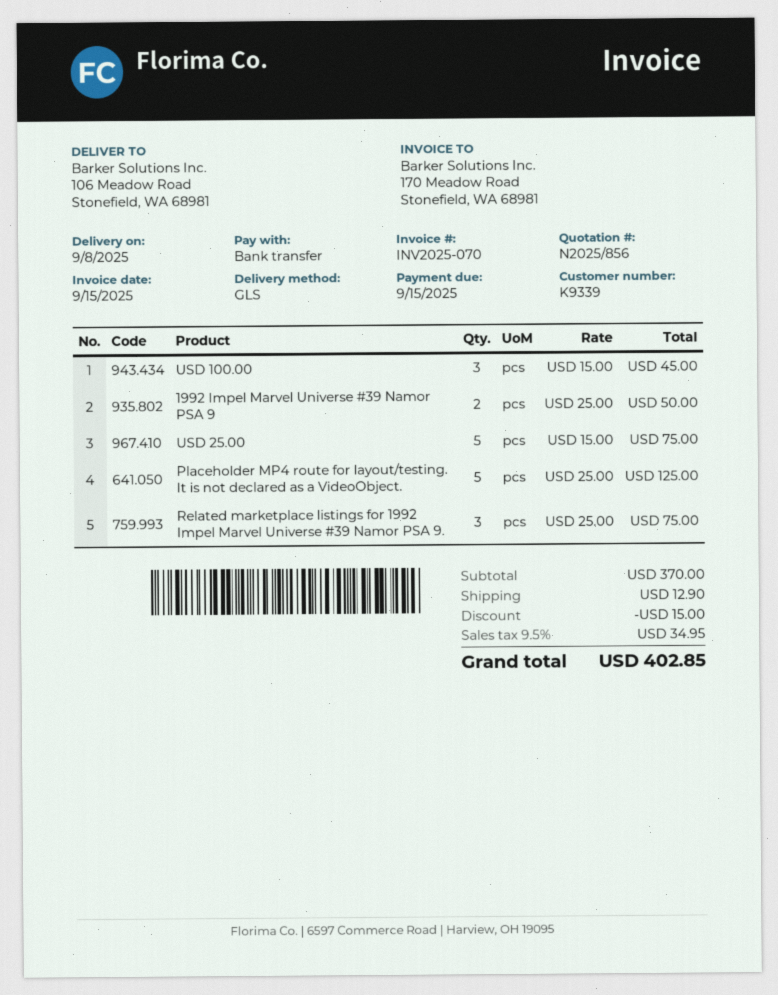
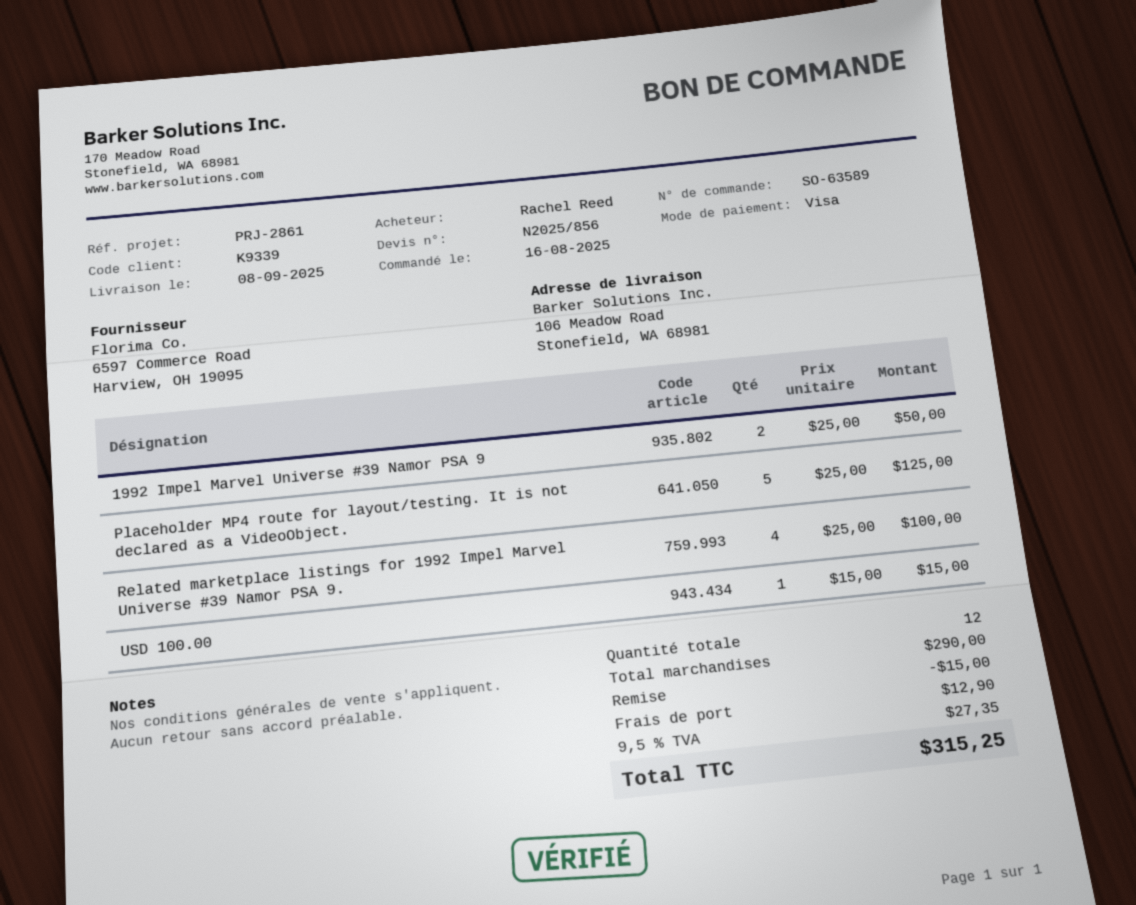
payment method: bank transfer -> Visa
USD 100.00: 3 x 15.00 = 45.00 -> 1 x 15.00 = 15.00
USD 25.00: 5 x 15.00 = 75.00 -> none
Related marketplace listings for 1992 Impel Marvel Universe #39 Namor PSA 9.: 3 x 25.00 = 75.00 -> 4 x 25.00 = 100.00
subtotal: 370.00 -> 290.00
tax: 9.5% = 34.95 -> 9.5% = 27.35
total: 402.85 -> 315.25

